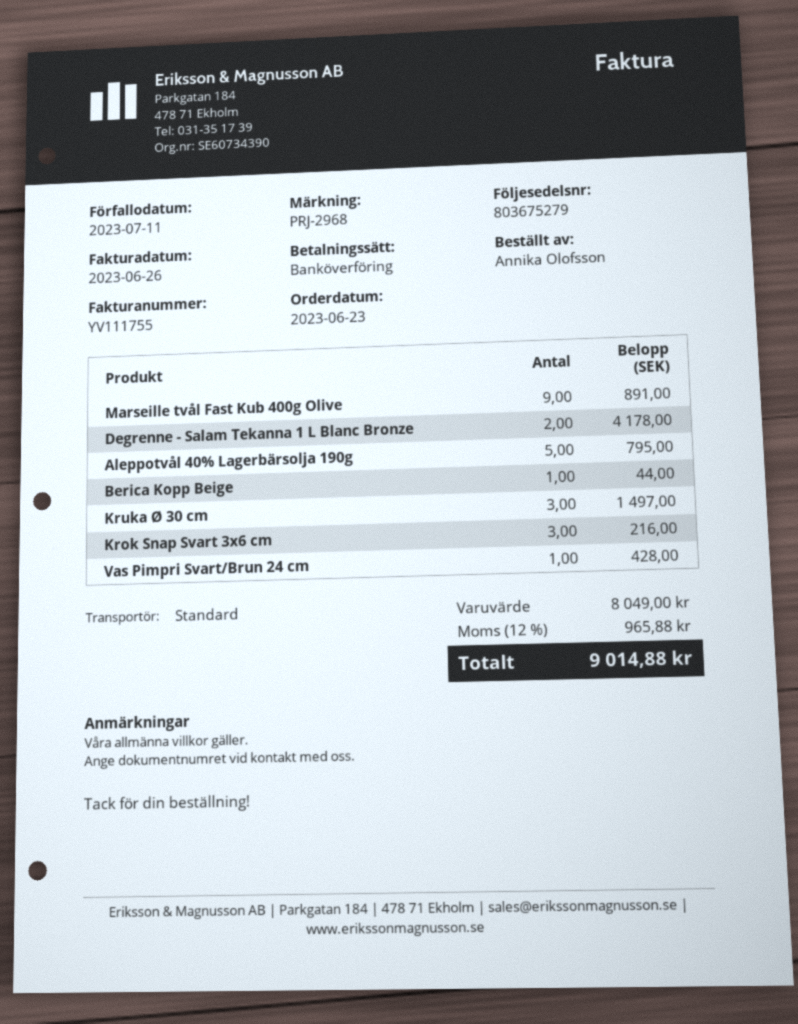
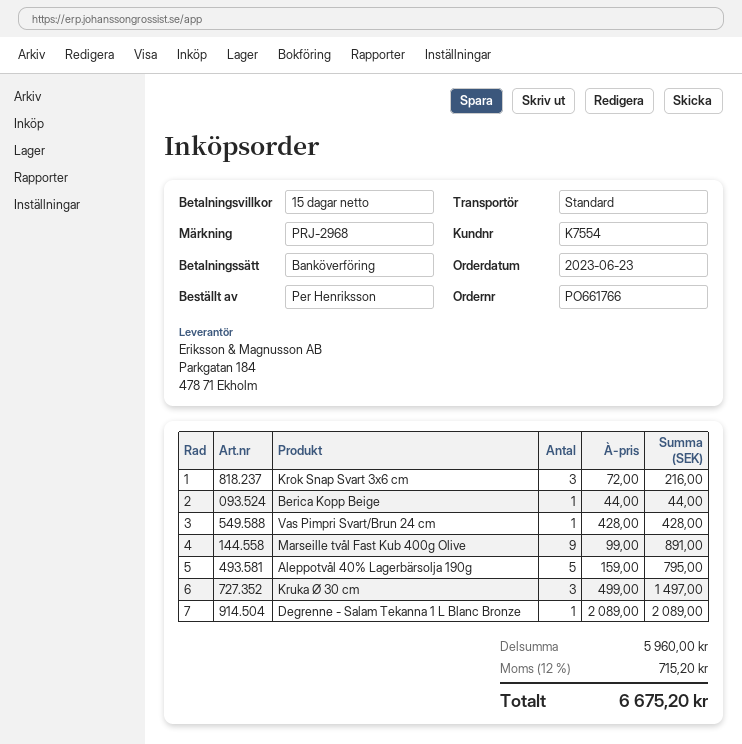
ordered by: Annika Olofsson -> Per Henriksson
Degrenne - Salam Tekanna 1 L Blanc Bronze: 2 for 4178.00 -> 1 for 2089.00
subtotal: 8049.00 -> 5960.00
tax: 12% = 965.88 -> 12% = 715.20
total: 9014.88 -> 6675.20

